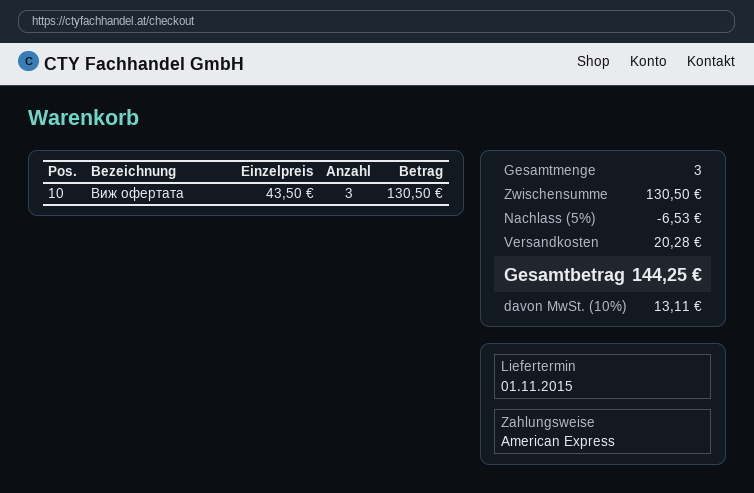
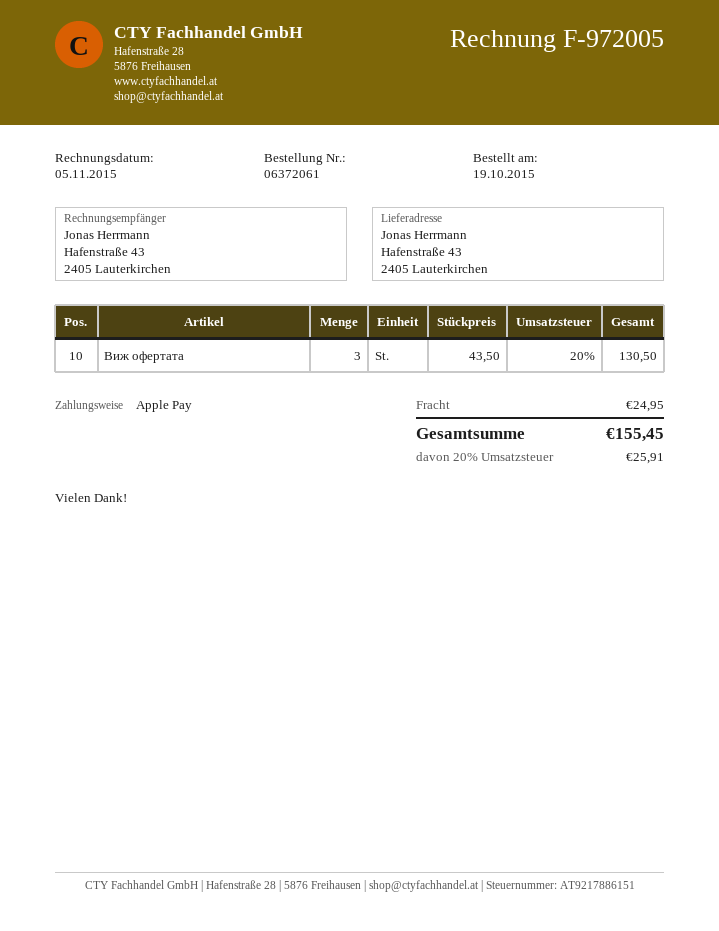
payment method: American Express -> Apple Pay
discount: 5% = 6.53 -> none
shipping: 20.28 -> 24.95
tax: 10% = 13.11 -> 20% = 25.91
total: 144.25 -> 155.45

